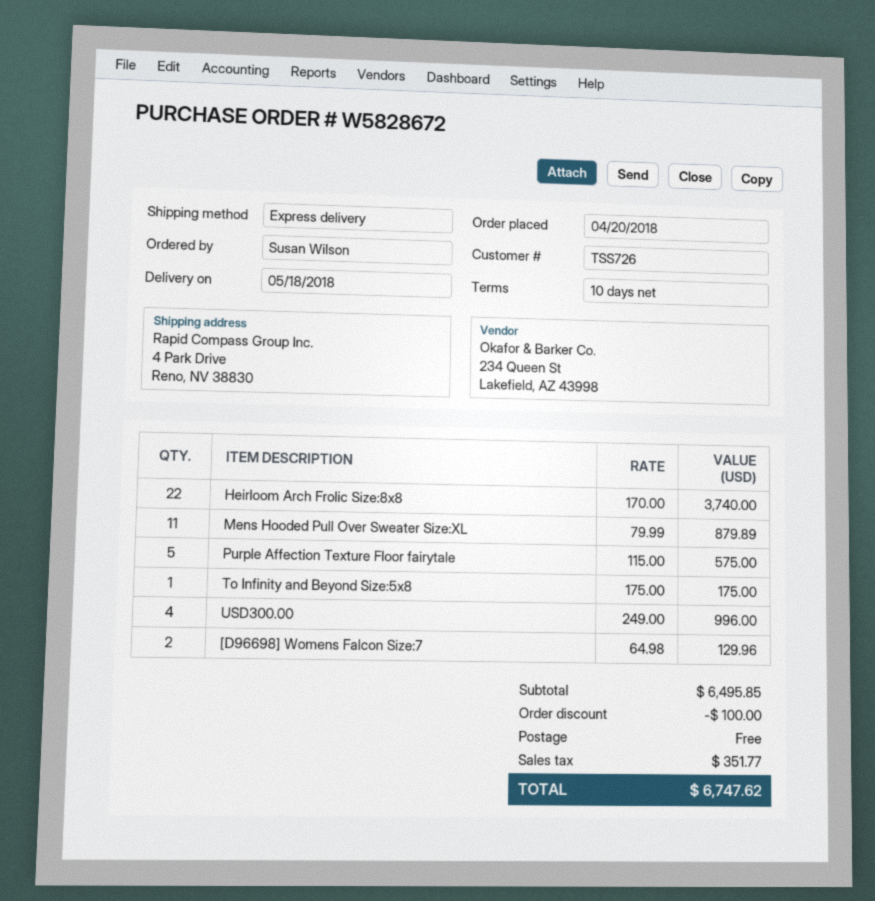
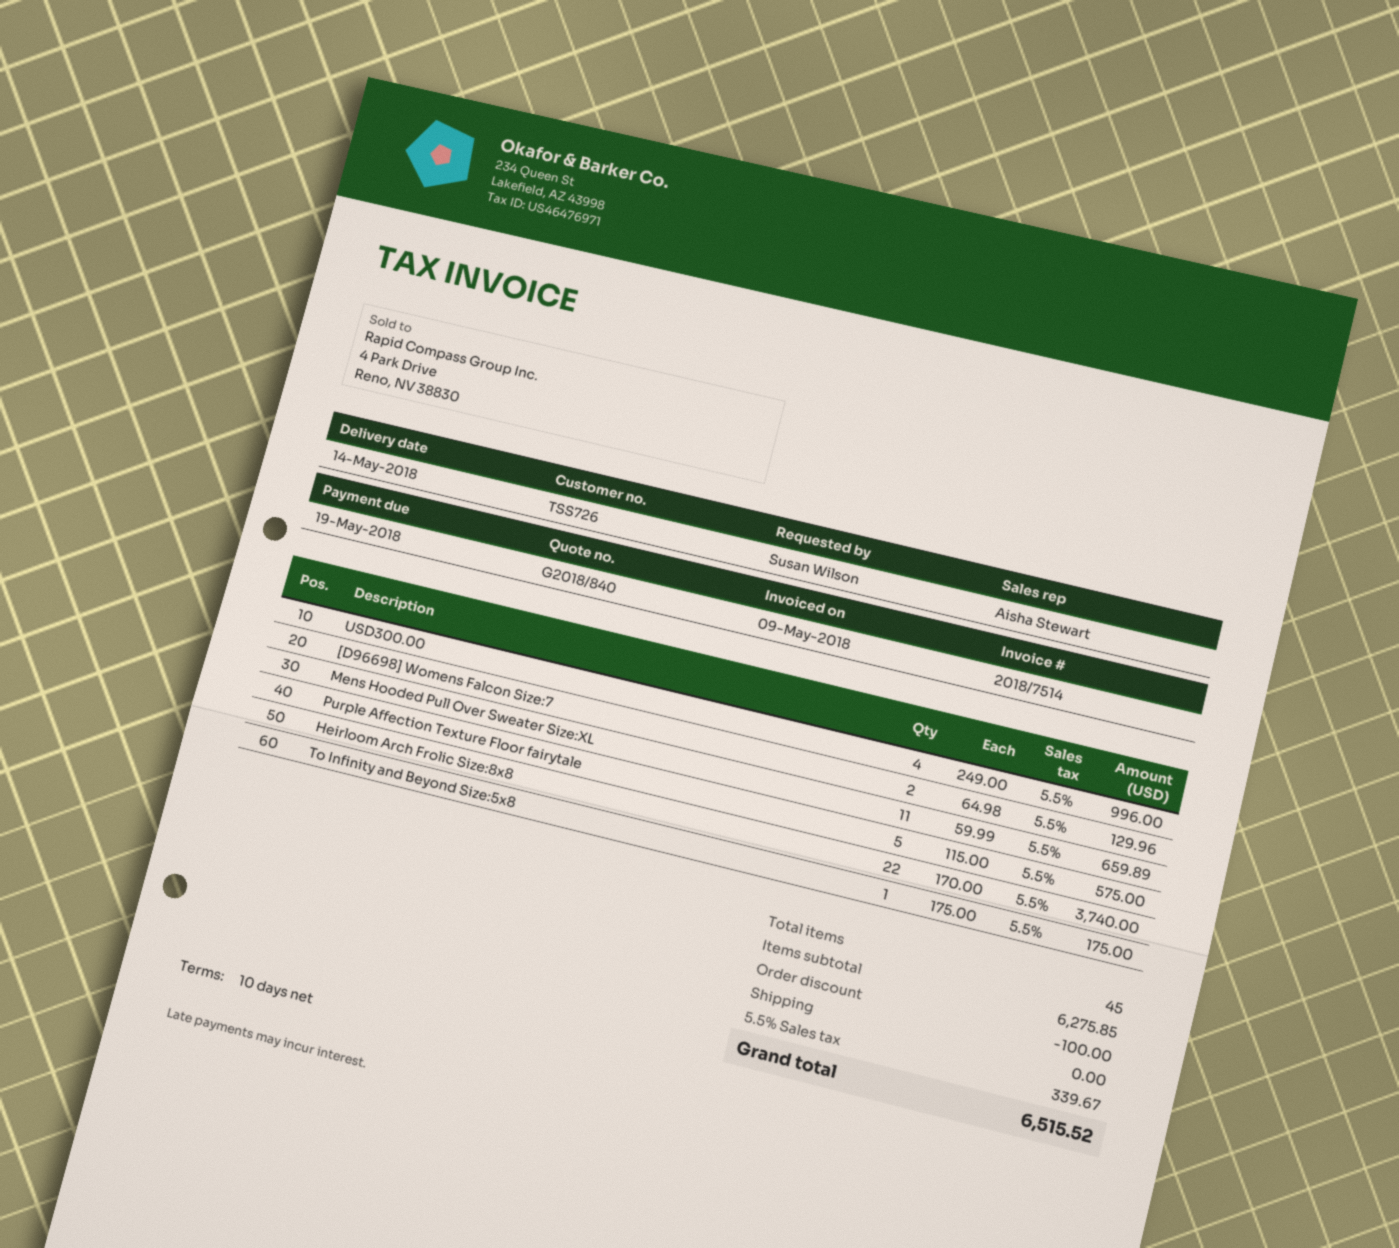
delivery date: 2018-05-18 -> 2018-05-14
Mens Hooded Pull Over Sweater Size:XL: 11 x 79.99 = 879.89 -> 11 x 59.99 = 659.89
subtotal: 6495.85 -> 6275.85
tax: 351.77 -> 339.67
total: 6747.62 -> 6515.52

